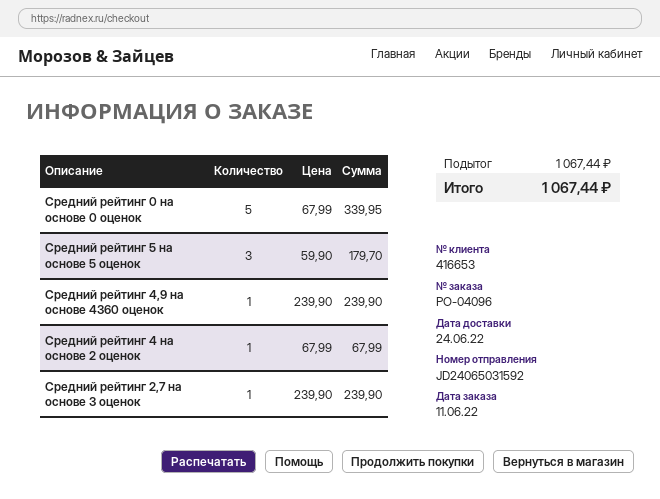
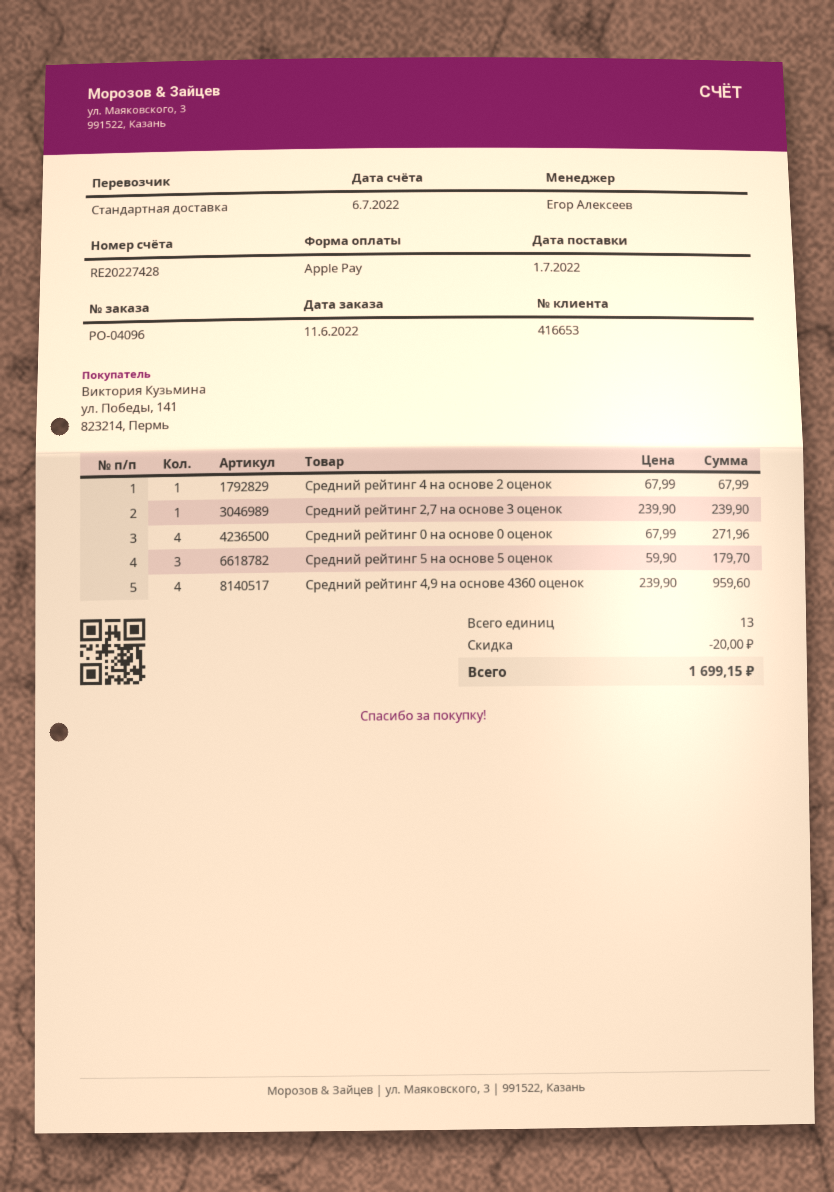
delivery date: 2022-06-24 -> 2022-07-01
Средний рейтинг 0 на основе 0 оценок: 5 x 67.99 = 339.95 -> 4 x 67.99 = 271.96
Средний рейтинг 4,9 на основе 4360 оценок: 1 x 239.90 = 239.90 -> 4 x 239.90 = 959.60
discount: none -> 20.00
total: 1067.44 -> 1699.15

